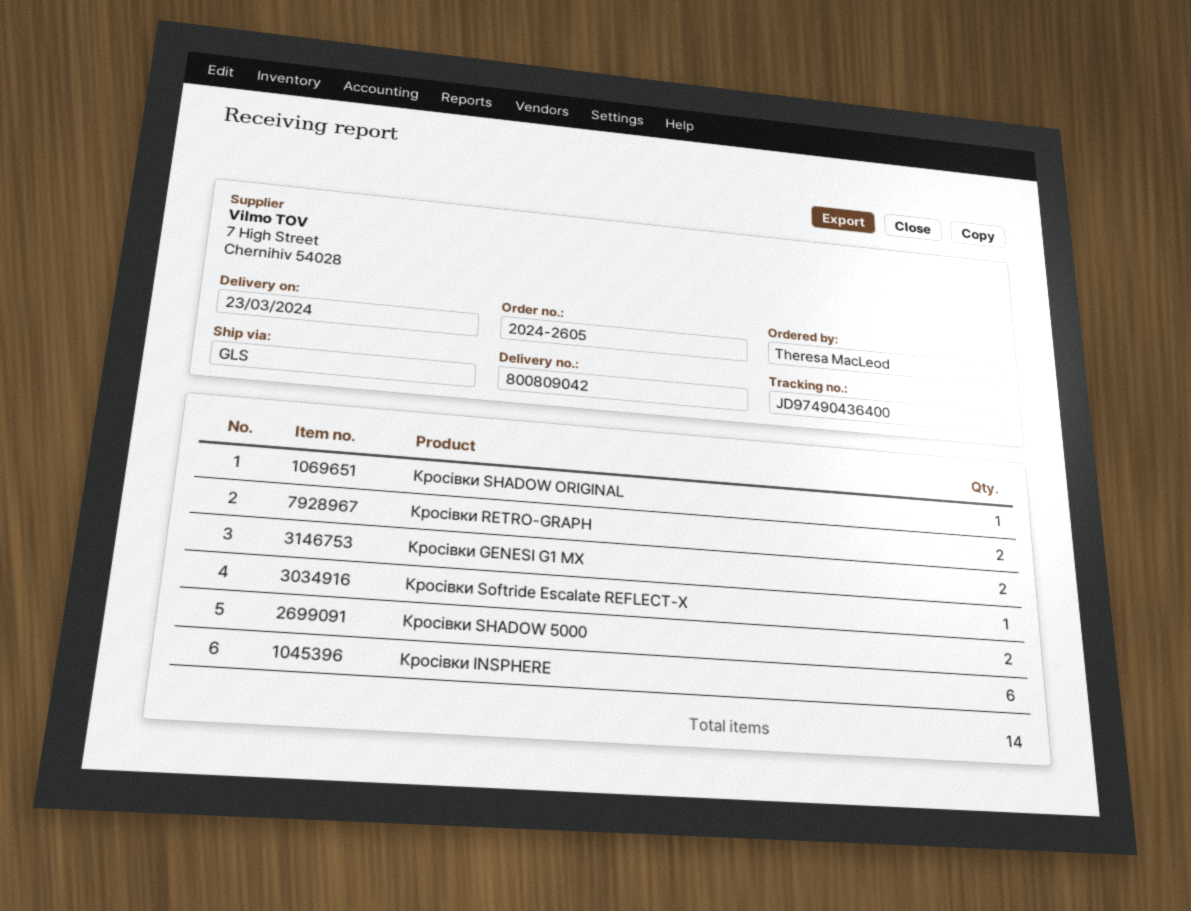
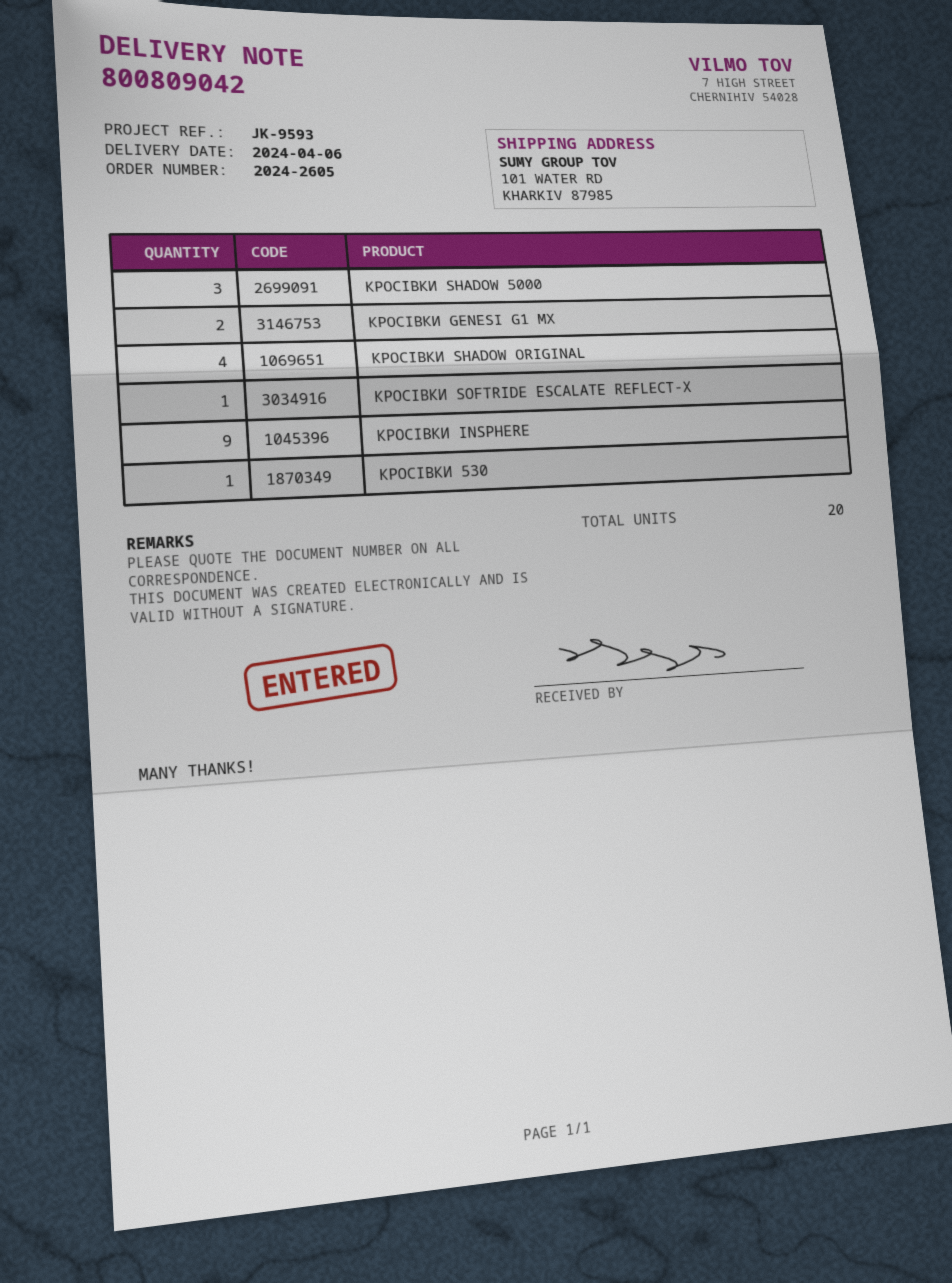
delivery date: 2024-03-23 -> 2024-04-06
Кросівки SHADOW ORIGINAL: 1 -> 4
Кросівки RETRO-GRAPH: 2 -> none
Кросівки SHADOW 5000: 2 -> 3
Кросівки INSPHERE: 6 -> 9
КРОСІВКИ 530: none -> 1
total quantity: 14 -> 20

